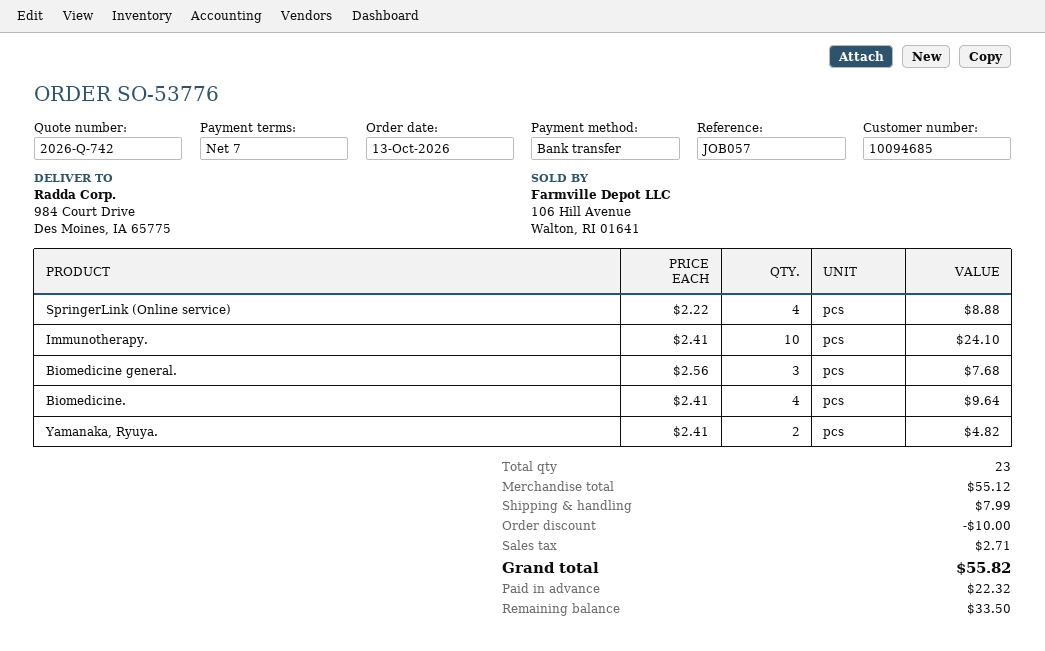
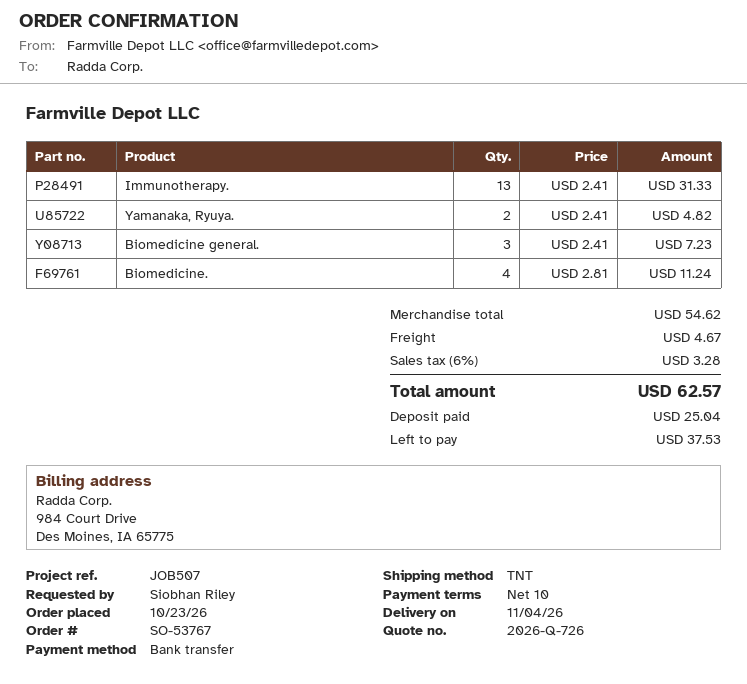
quote number: 2026-Q-742 -> 2026-Q-726
order number: SO-53776 -> SO-53767
order date: 2026-10-13 -> 2026-10-23
payment terms: 7 days -> 10 days
reference: JOB057 -> JOB507
SpringerLink (Online service): 4 x 2.22 = 8.88 -> none
Immunotherapy.: 10 x 2.41 = 24.10 -> 13 x 2.41 = 31.33
Biomedicine general.: 3 x 2.56 = 7.68 -> 3 x 2.41 = 7.23
Biomedicine.: 4 x 2.41 = 9.64 -> 4 x 2.81 = 11.24
subtotal: 55.12 -> 54.62
discount: 10.00 -> none
shipping: 7.99 -> 4.67
tax: 2.71 -> 3.28
total: 55.82 -> 62.57
deposit: 22.32 -> 25.04
balance: 33.50 -> 37.53

